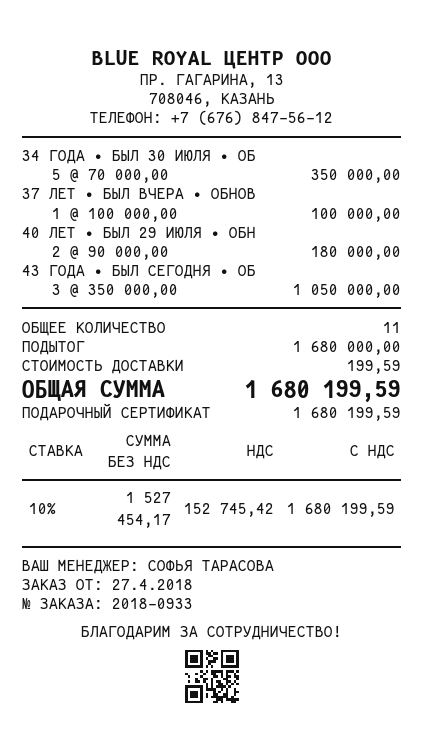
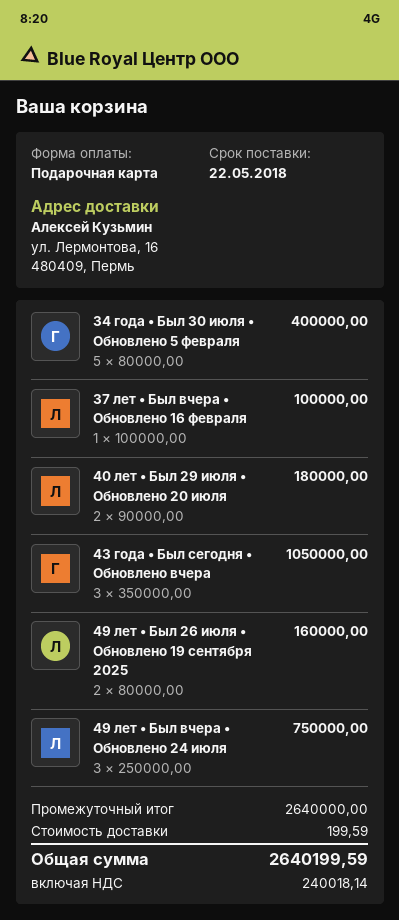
34 ГОДА • БЫЛ 30 ИЮЛЯ • ОБ: 5 x 70000.00 = 350000.00 -> 5 x 80000.00 = 400000.00
49 лет • Был 26 июля • Обновлено 19 сентября 2025: none -> 2 x 80000.00 = 160000.00
49 лет • Был вчера • Обновлено 24 июля: none -> 3 x 250000.00 = 750000.00
subtotal: 1680000.00 -> 2640000.00
tax: 152745.42 -> 240018.14
total: 1680199.59 -> 2640199.59

